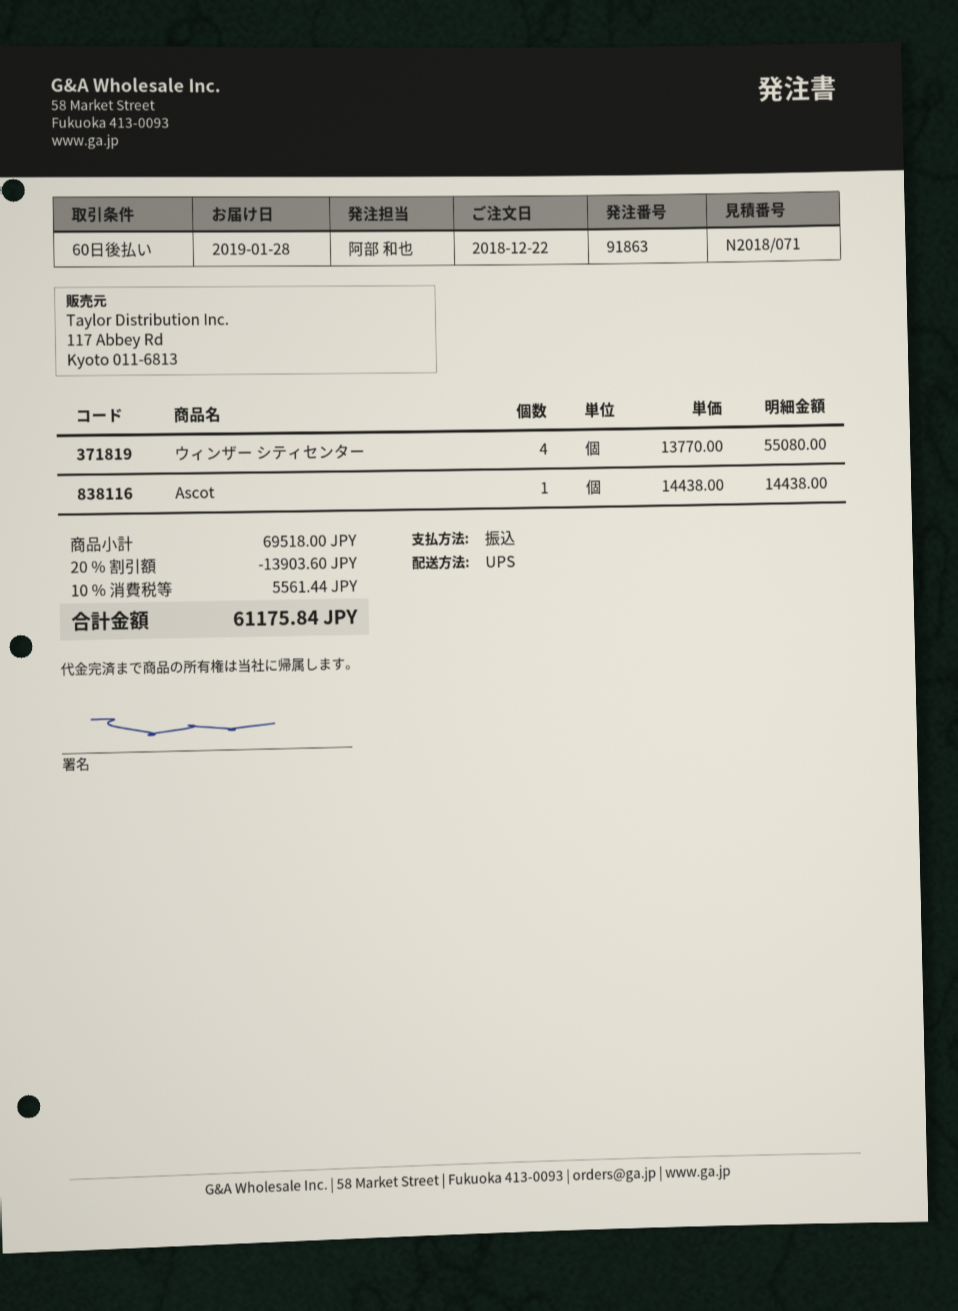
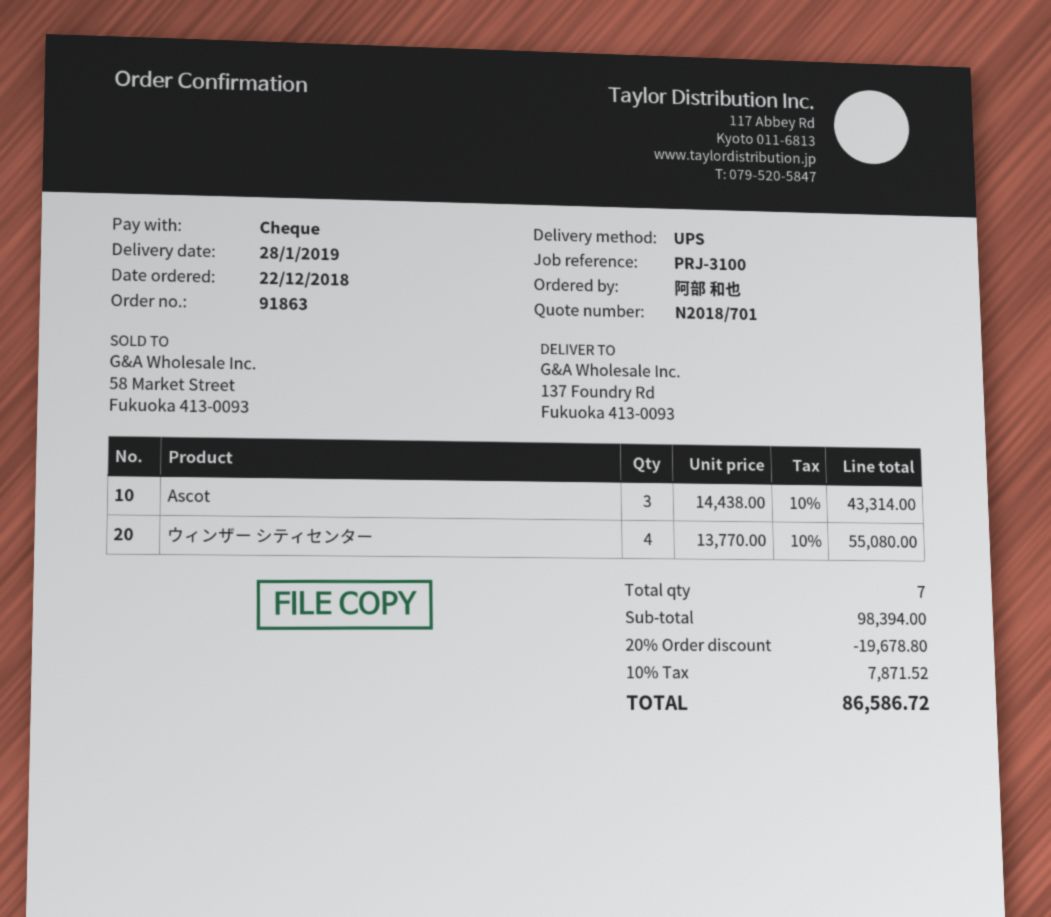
quote number: N2018/071 -> N2018/701
payment method: bank transfer -> cheque
Ascot: 1 x 14438.00 = 14438.00 -> 3 x 14438.00 = 43314.00
subtotal: 69518.00 -> 98394.00
discount: 20% = 13903.60 -> 20% = 19678.80
tax: 10% = 5561.44 -> 10% = 7871.52
total: 61175.84 -> 86586.72

